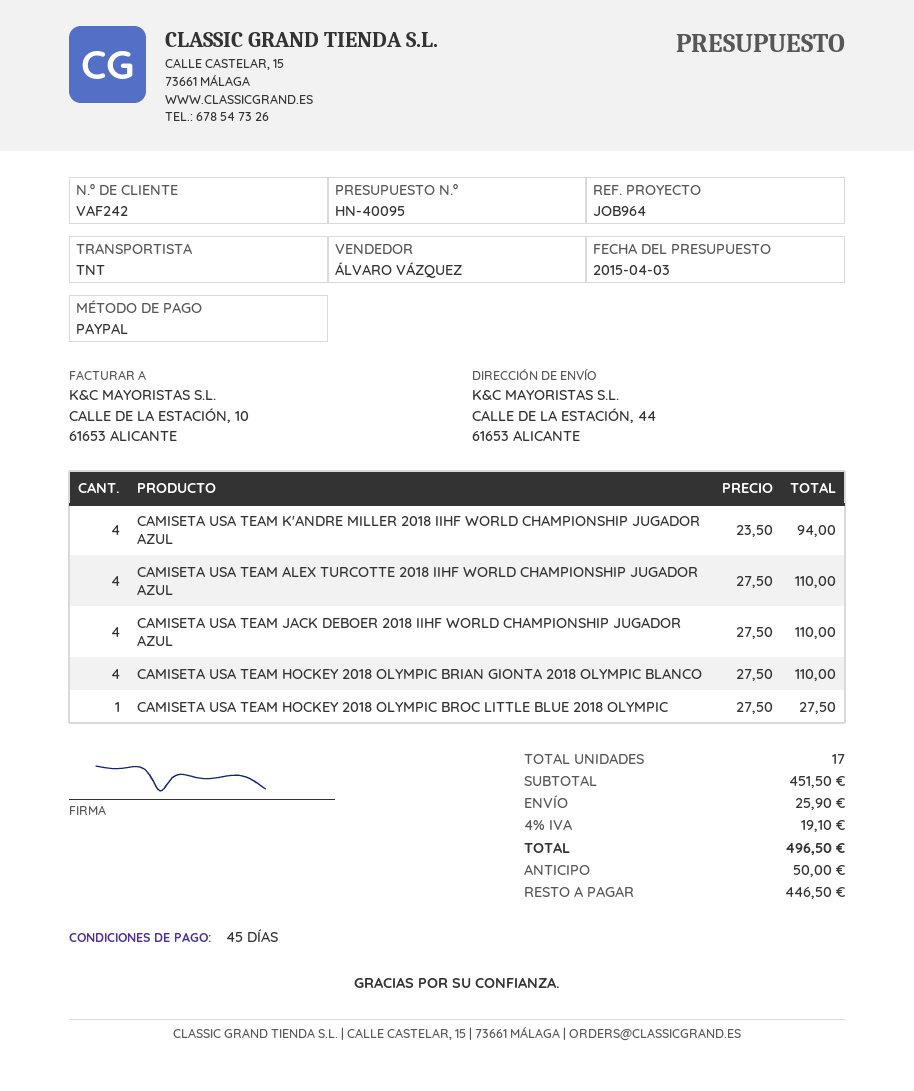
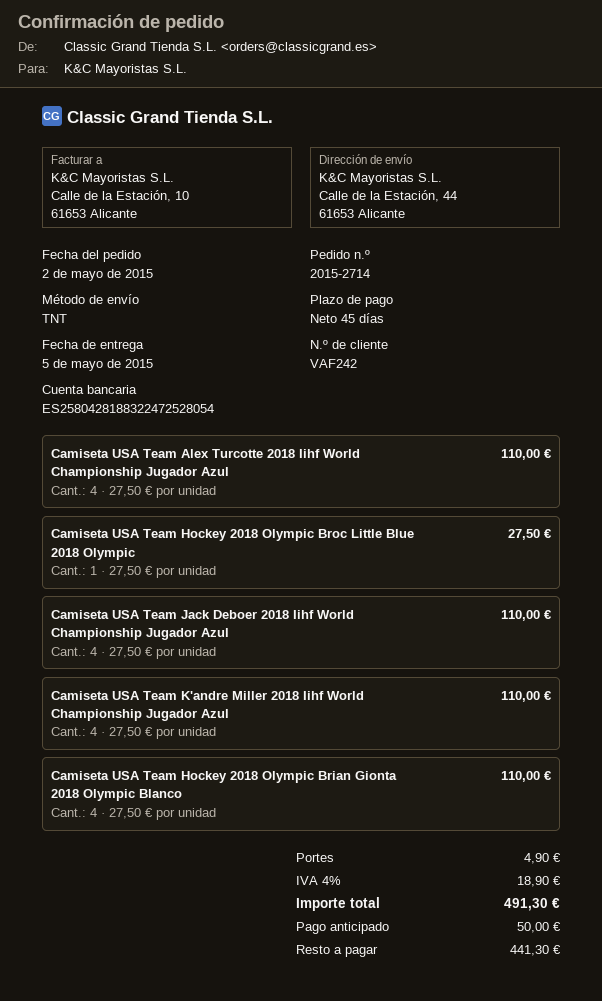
CAMISETA USA TEAM K'ANDRE MILLER 2018 IIHF WORLD CHAMPIONSHIP JUGADOR AZUL: 4 x 23.50 = 94.00 -> 4 x 27.50 = 110.00
shipping: 25.90 -> 4.90
tax: 4% = 19.10 -> 4% = 18.90
total: 496.50 -> 491.30
balance: 446.50 -> 441.30

